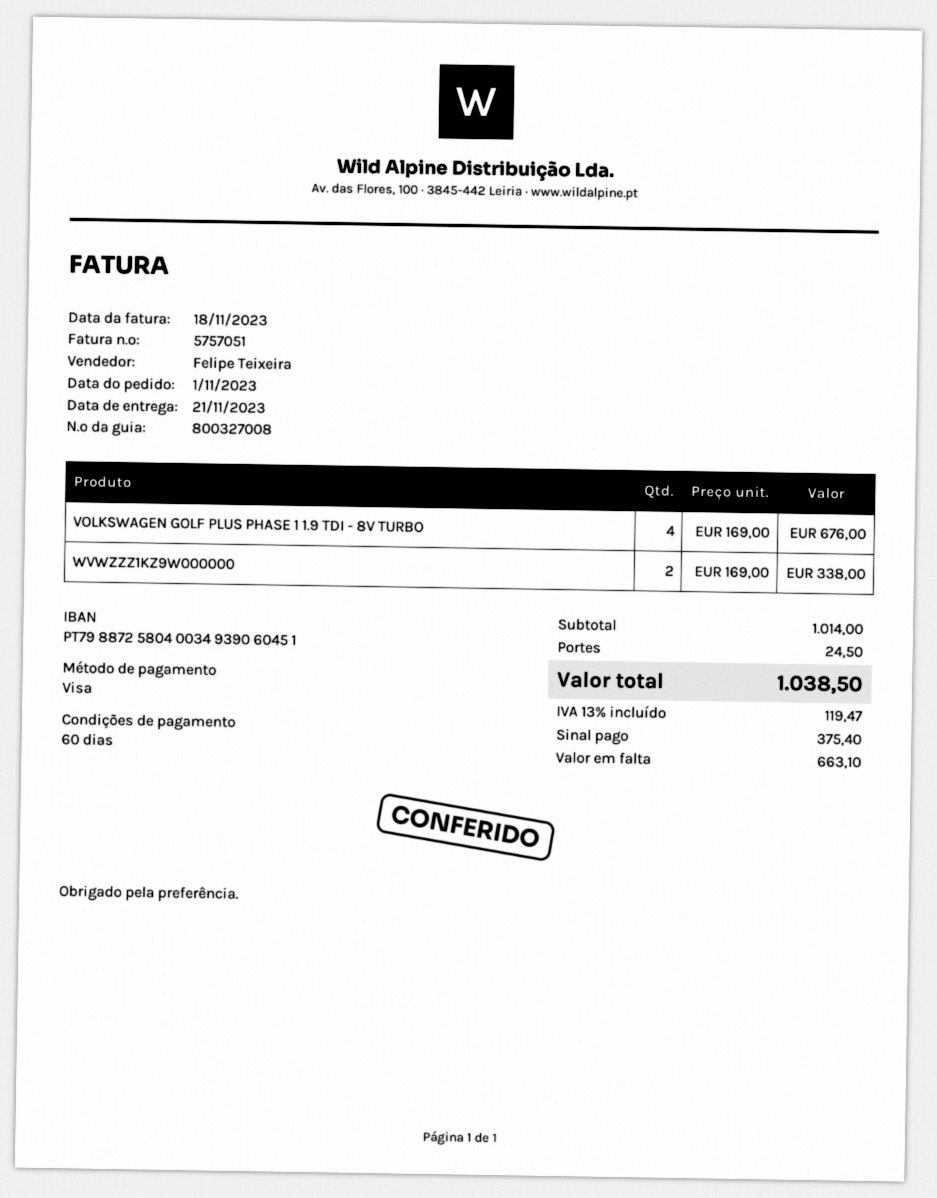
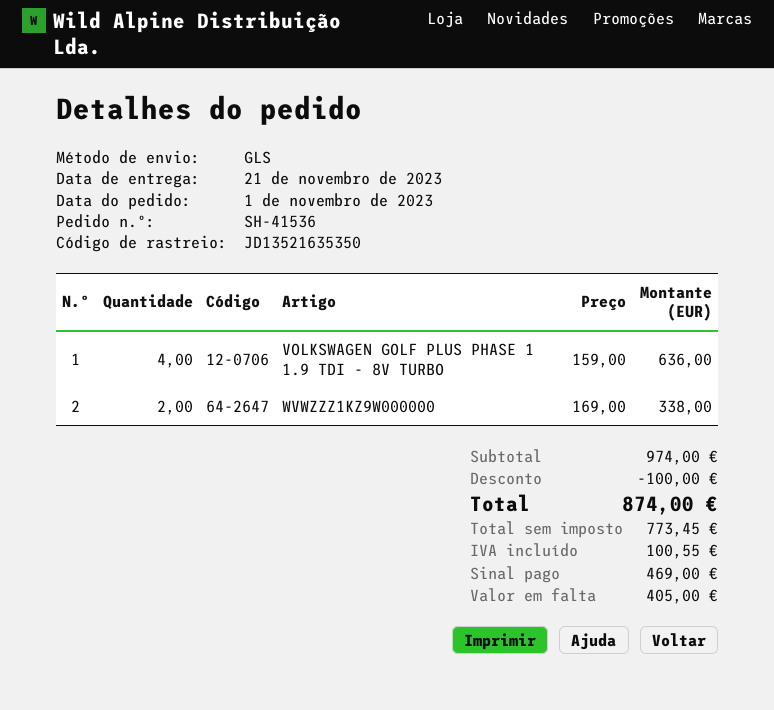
VOLKSWAGEN GOLF PLUS PHASE 1 1.9 TDI - 8V TURBO: 4 x 169.00 = 676.00 -> 4 x 159.00 = 636.00
subtotal: 1014.00 -> 974.00
discount: none -> 100.00
shipping: 24.50 -> none
tax: 119.47 -> 100.55
total: 1038.50 -> 874.00
deposit: 375.40 -> 469.00
balance: 663.10 -> 405.00

